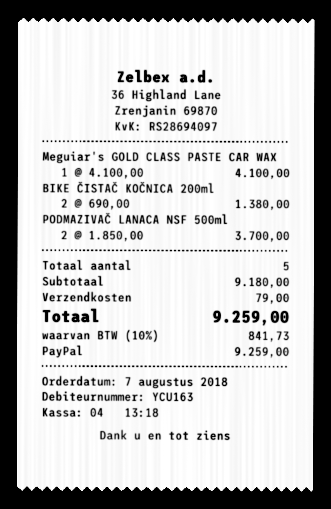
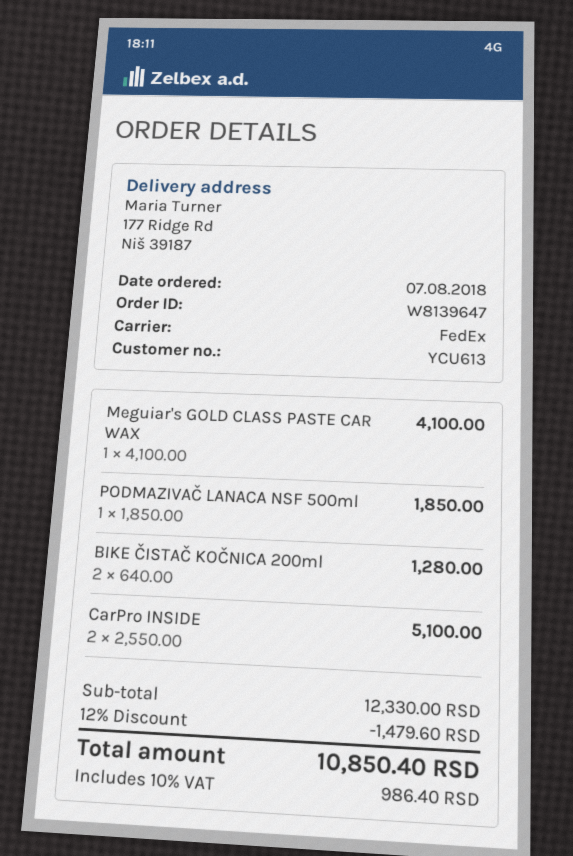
customer number: YCU163 -> YCU613
BIKE ČISTAČ KOČNICA 200ml: 2 x 690.00 = 1380.00 -> 2 x 640.00 = 1280.00
PODMAZIVAČ LANACA NSF 500ml: 2 x 1850.00 = 3700.00 -> 1 x 1850.00 = 1850.00
CarPro INSIDE: none -> 2 x 2550.00 = 5100.00
subtotal: 9180.00 -> 12330.00
discount: none -> 12% = 1479.60
shipping: 79.00 -> none
tax: 10% = 841.73 -> 10% = 986.40
total: 9259.00 -> 10850.40

